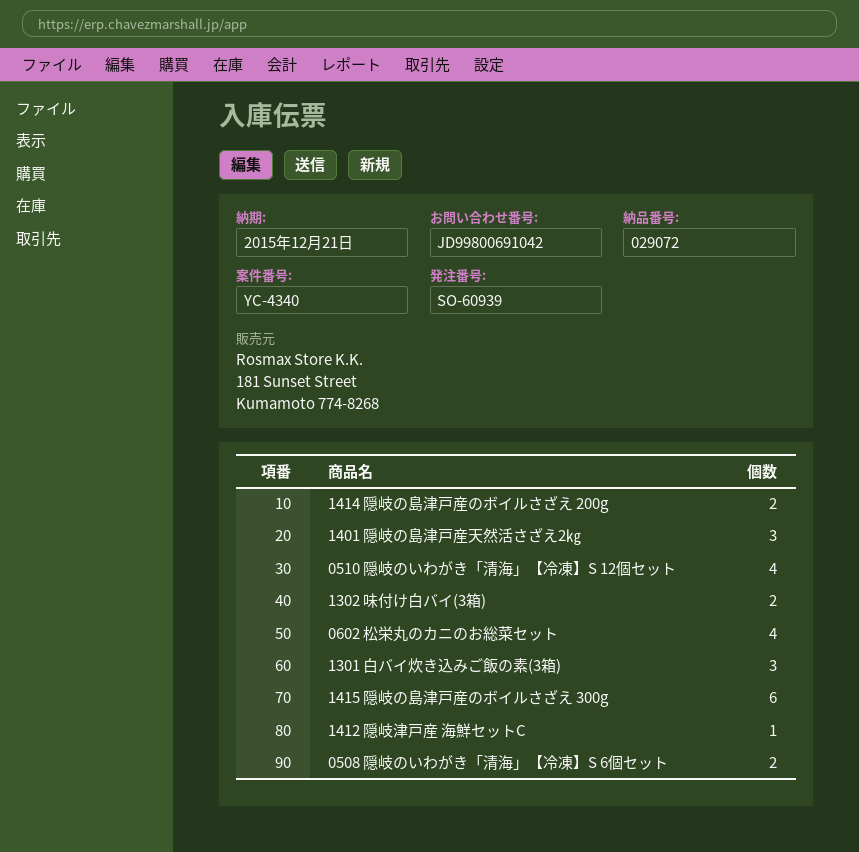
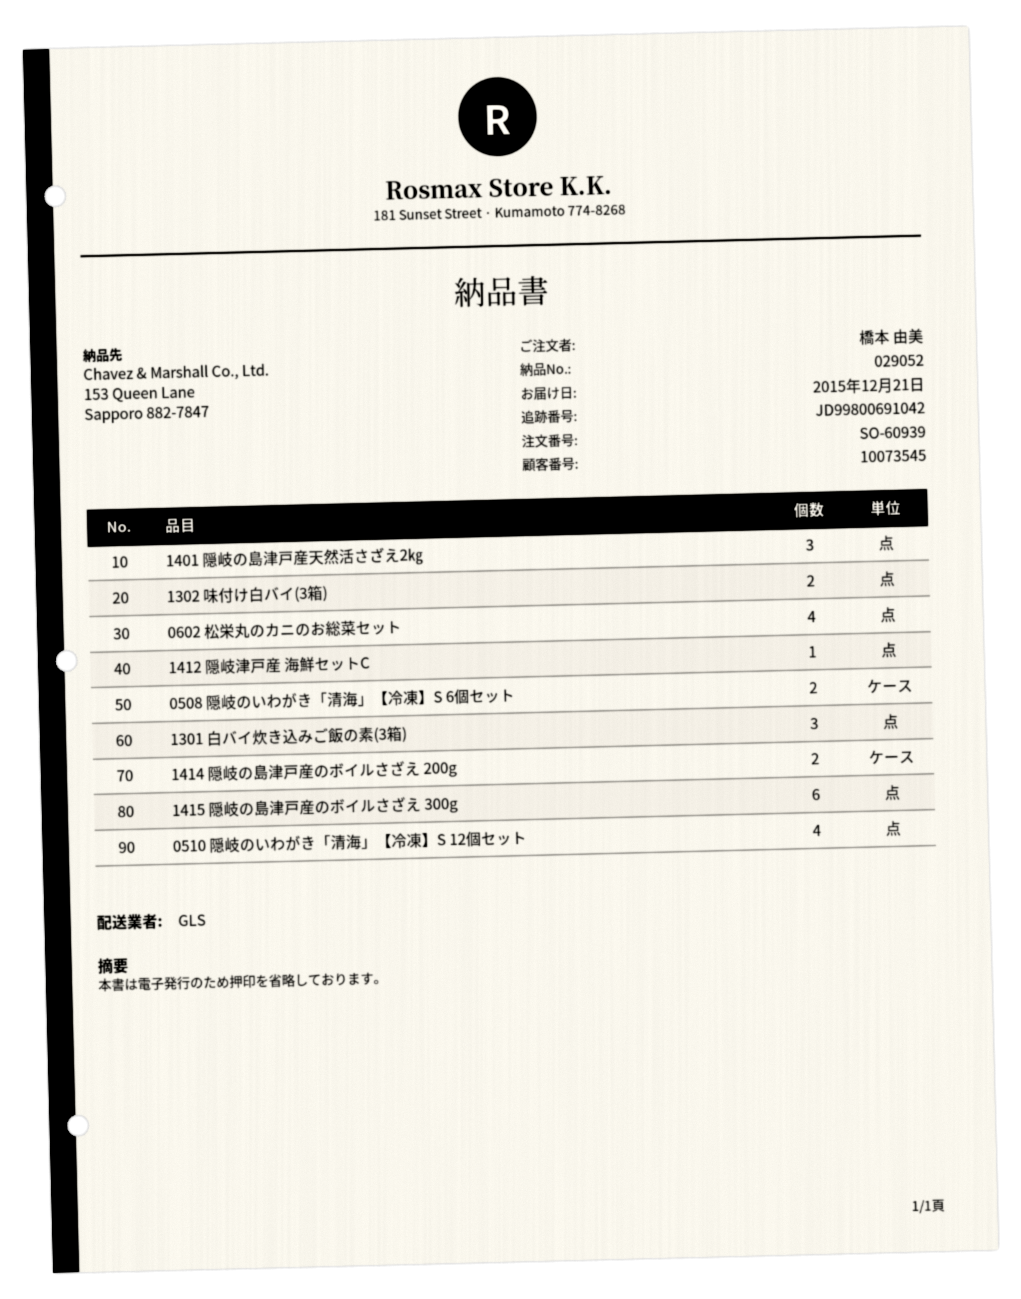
delivery note number: 029072 -> 029052

